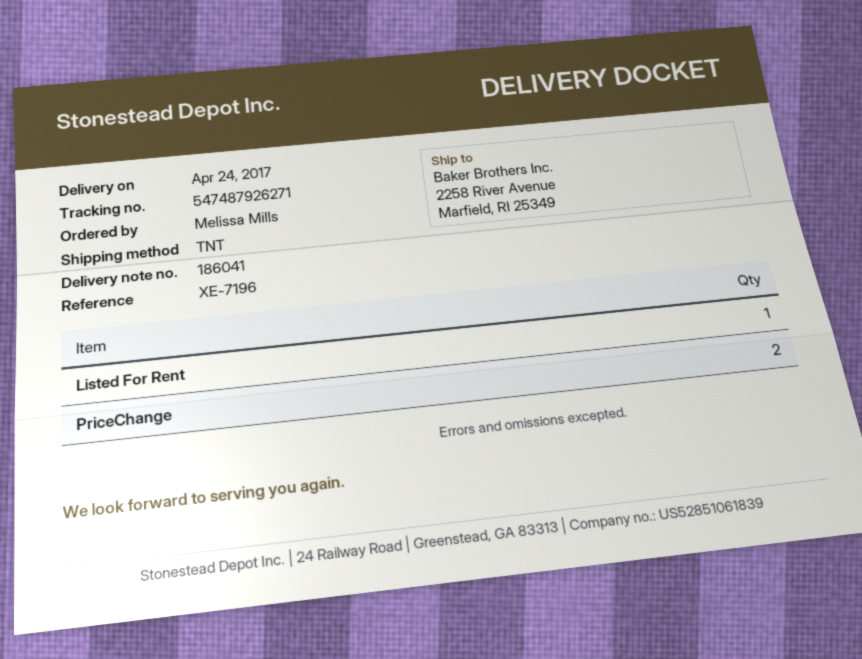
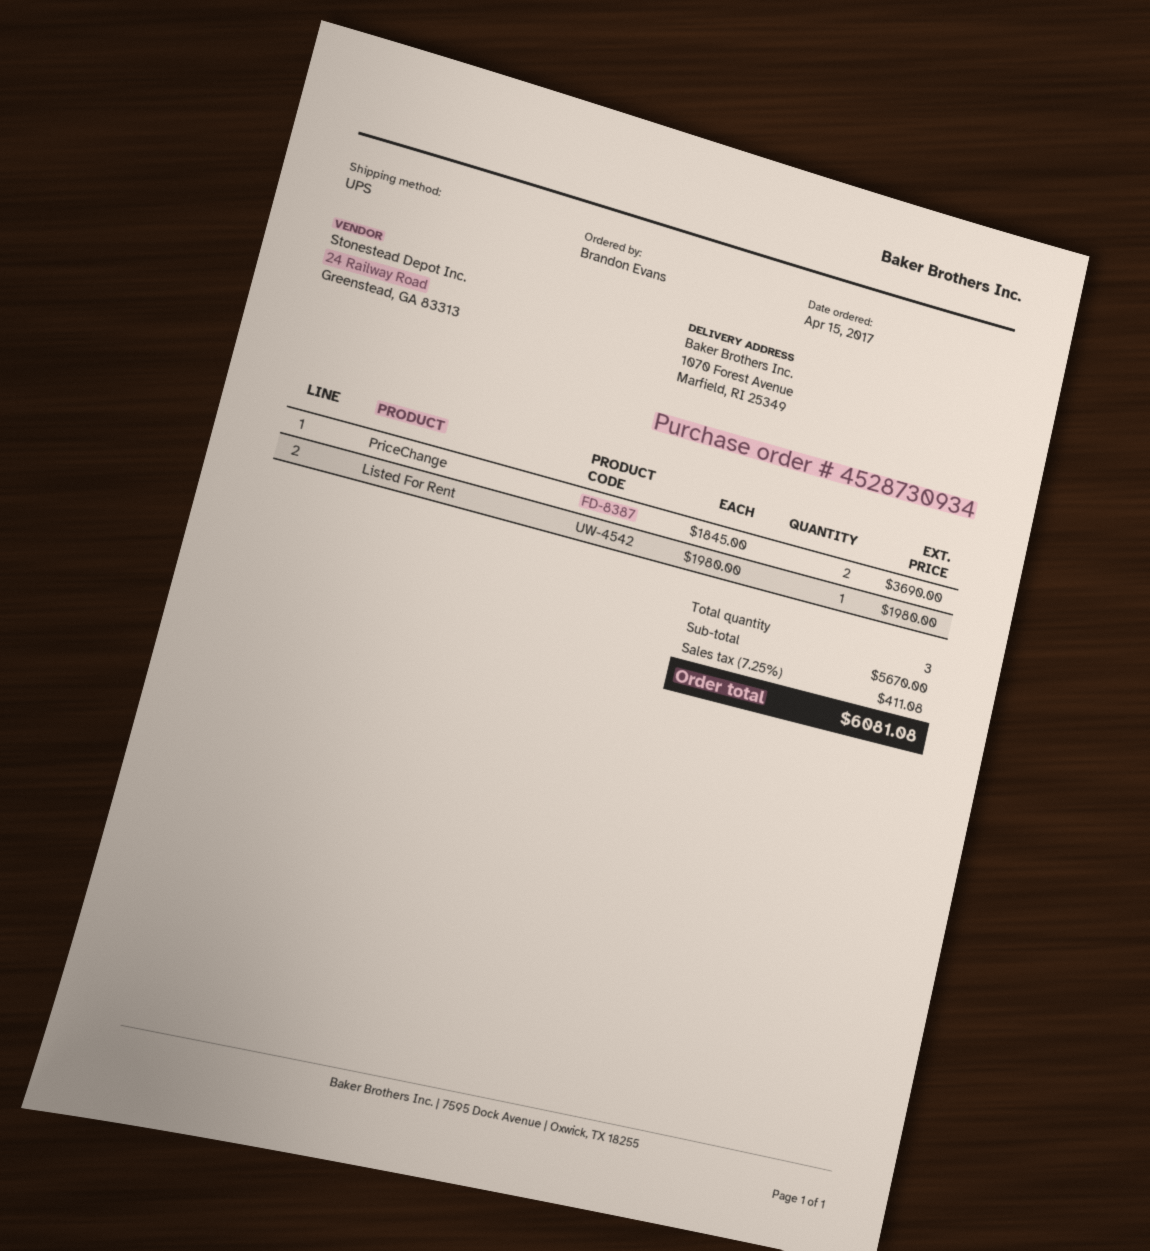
ordered by: Melissa Mills -> Brandon Evans
shipping method: TNT -> UPS
ship to: 2258 River Avenue, Marfield, RI 25349 -> 1070 Forest Avenue, Marfield, RI 25349

